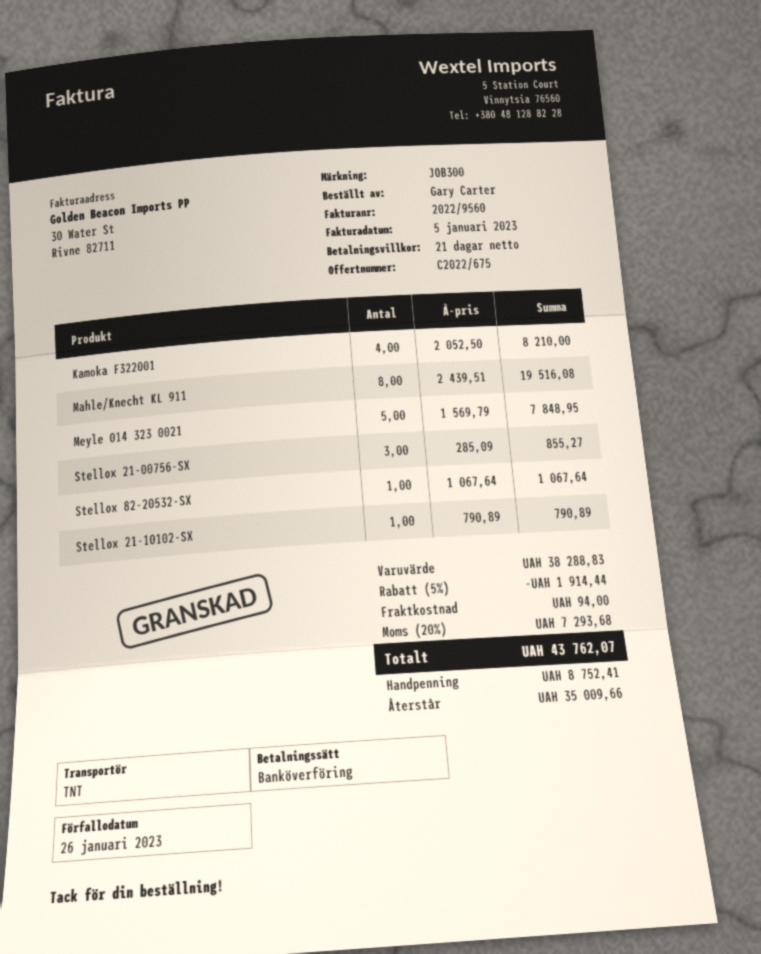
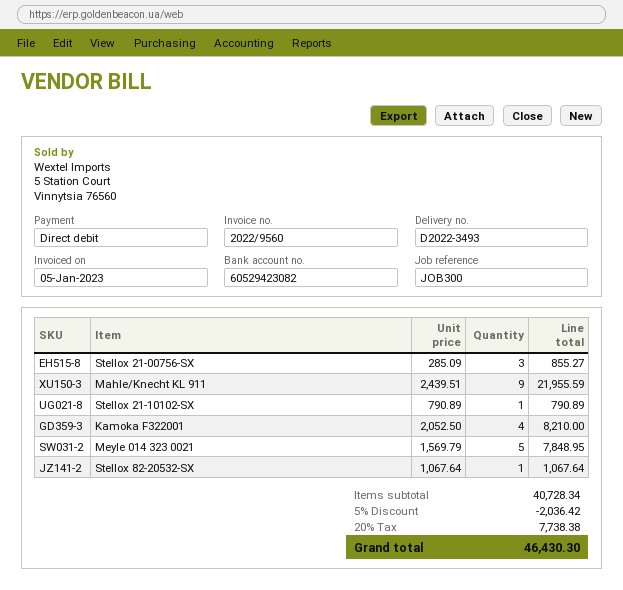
payment method: bank transfer -> direct debit
Mahle/Knecht KL 911: 8 x 2439.51 = 19516.08 -> 9 x 2439.51 = 21955.59
subtotal: 38288.83 -> 40728.34
discount: 5% = 1914.44 -> 5% = 2036.42
shipping: 94.00 -> none
tax: 20% = 7293.68 -> 20% = 7738.38
total: 43762.07 -> 46430.30

